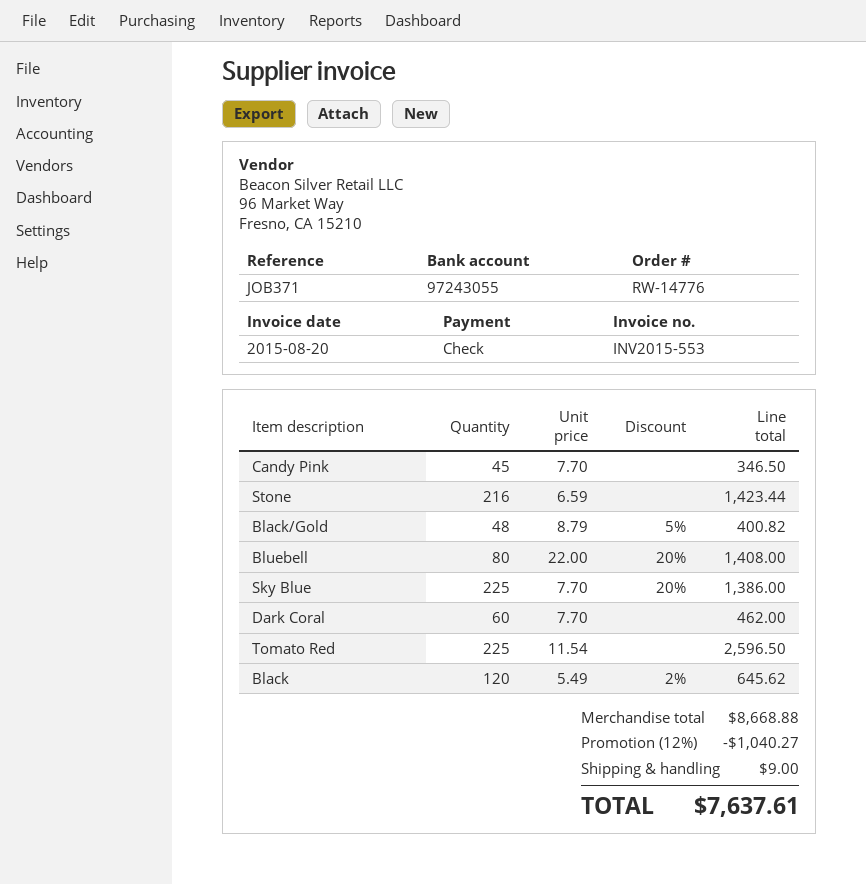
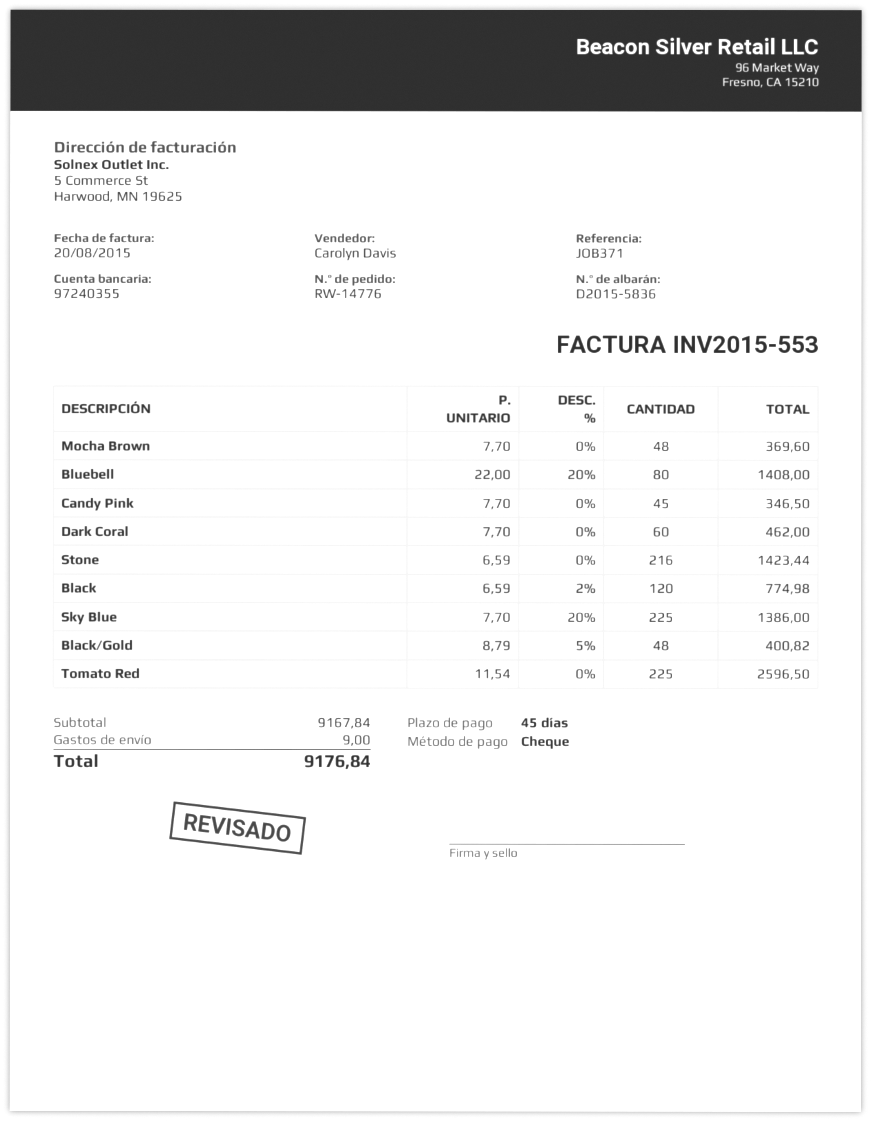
bank account: 97243055 -> 97240355
Black: 120 x 5.49 - 2% = 645.62 -> 120 x 6.59 - 2% = 774.98
Mocha Brown: none -> 48 x 7.70 = 369.60
subtotal: 8668.88 -> 9167.84
discount: 12% = 1040.27 -> none
total: 7637.61 -> 9176.84

